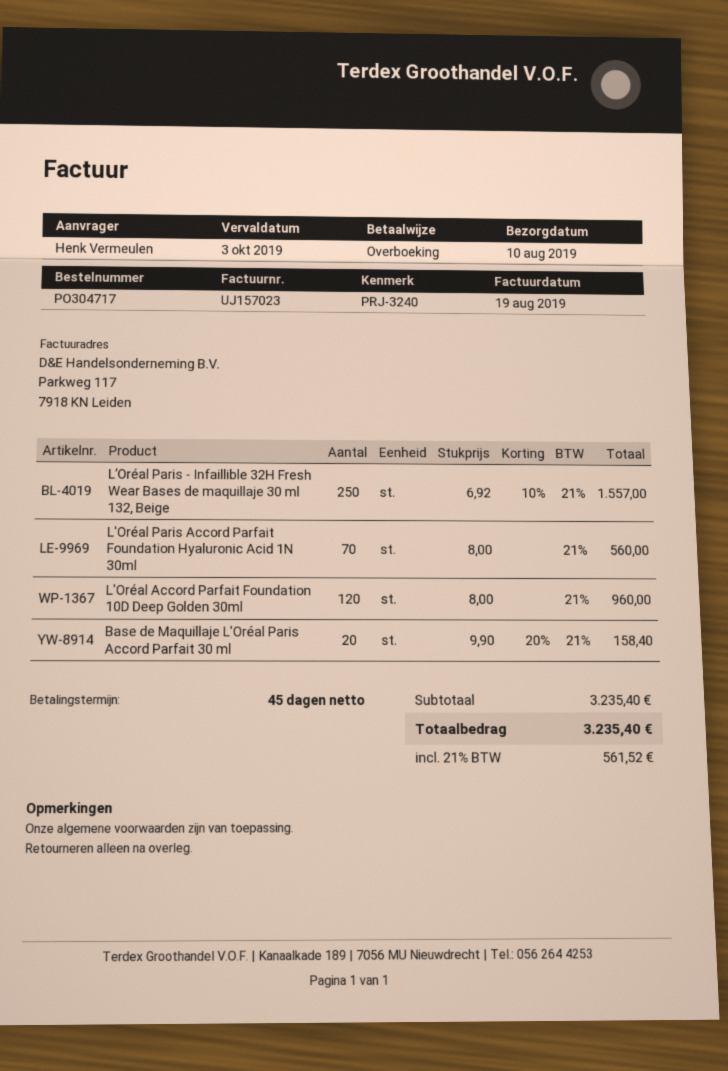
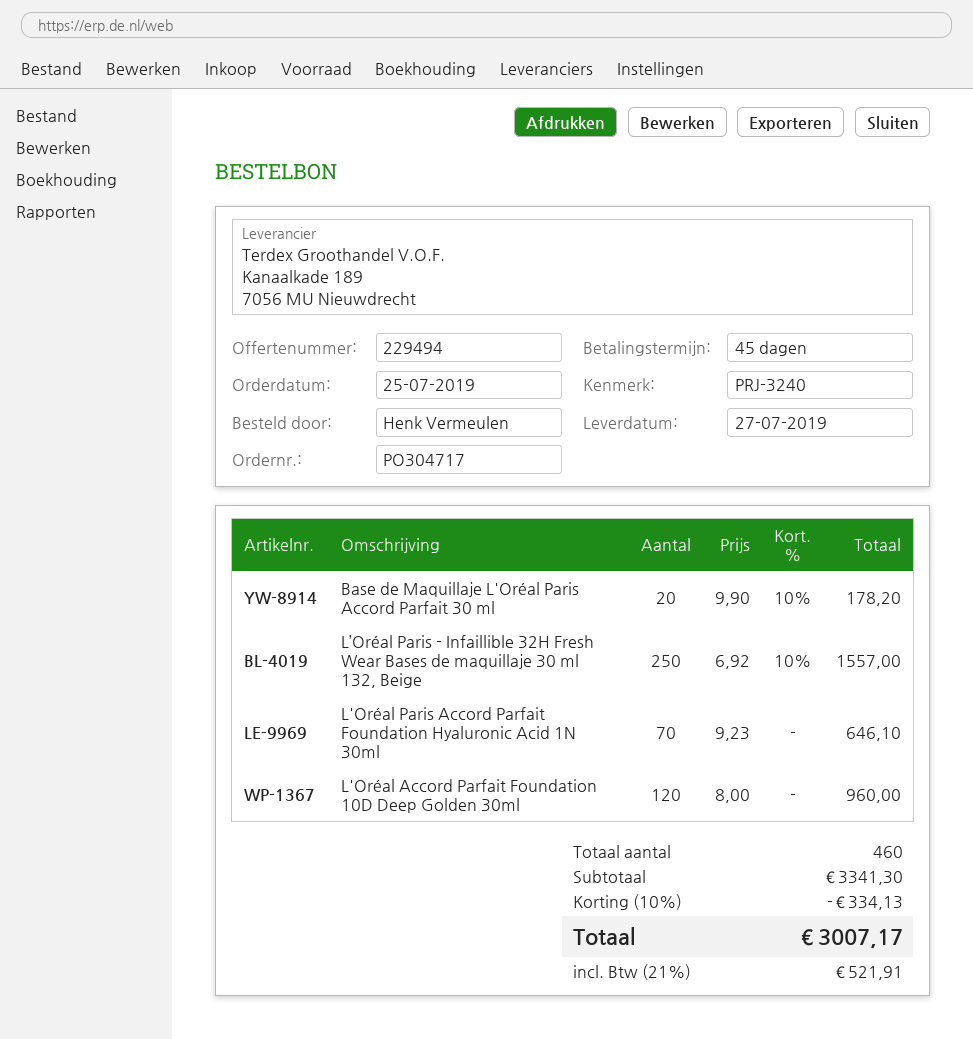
delivery date: 2019-08-10 -> 2019-07-27
L'Oréal Paris Accord Parfait Foundation Hyaluronic Acid 1N 30ml: 70 x 8.00 = 560.00 -> 70 x 9.23 = 646.10
Base de Maquillaje L'Oréal Paris Accord Parfait 30 ml: 20 x 9.90 - 20% = 158.40 -> 20 x 9.90 - 10% = 178.20
subtotal: 3235.40 -> 3341.30
discount: none -> 10% = 334.13
tax: 21% = 561.52 -> 21% = 521.91
total: 3235.40 -> 3007.17

